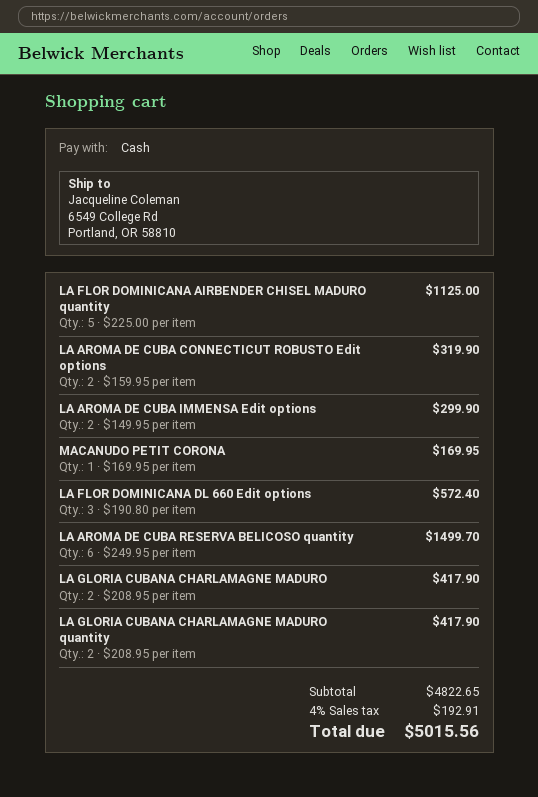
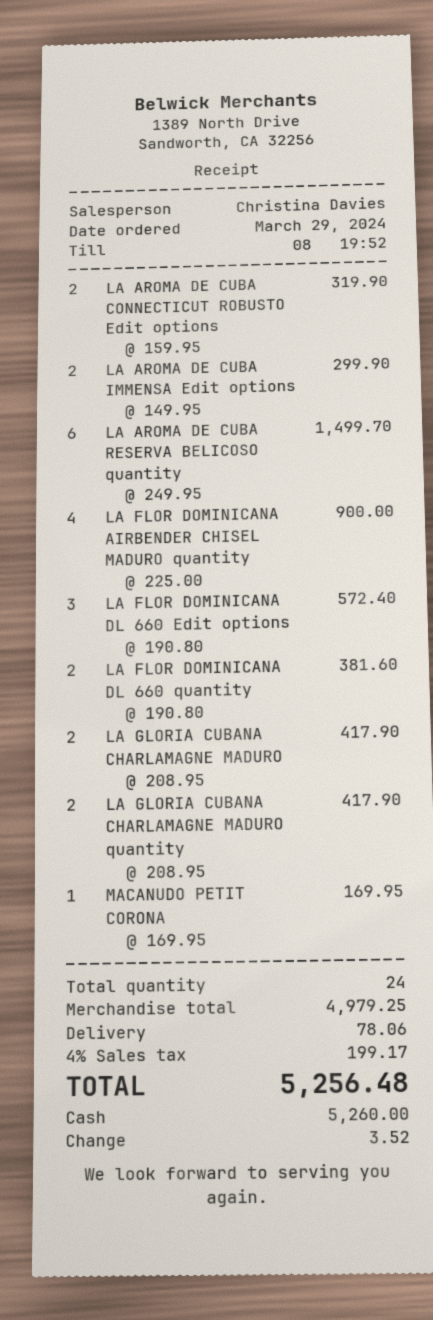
LA FLOR DOMINICANA AIRBENDER CHISEL MADURO quantity: 5 x 225.00 = 1125.00 -> 4 x 225.00 = 900.00
LA FLOR DOMINICANA DL 660 quantity: none -> 2 x 190.80 = 381.60
subtotal: 4822.65 -> 4979.25
shipping: none -> 78.06
tax: 4% = 192.91 -> 4% = 199.17
total: 5015.56 -> 5256.48

